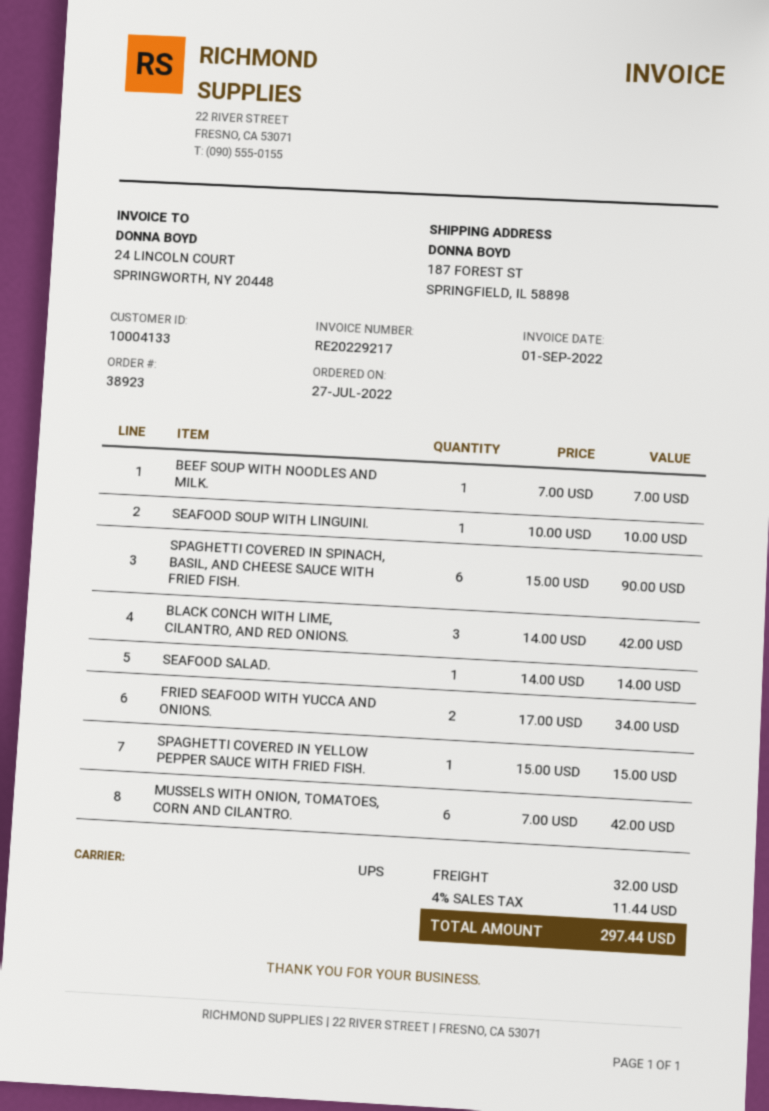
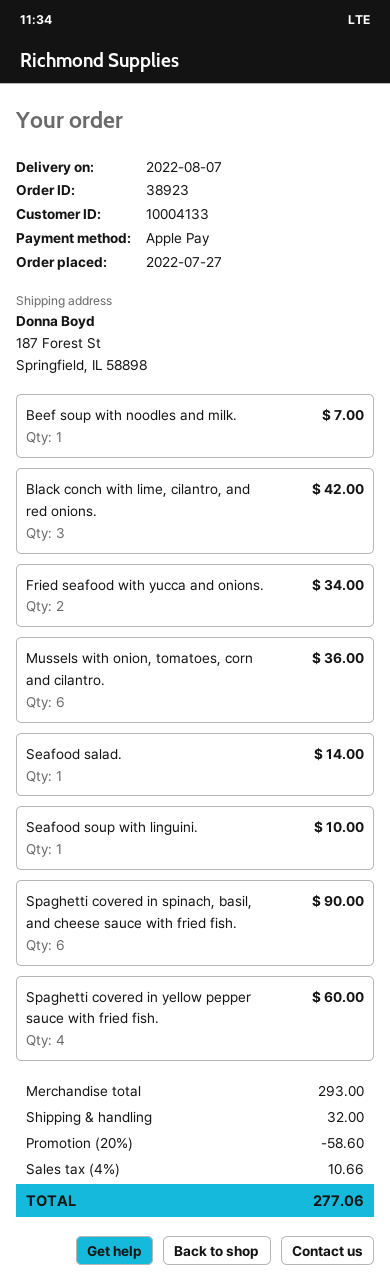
SPAGHETTI COVERED IN YELLOW PEPPER SAUCE WITH FRIED FISH.: 1 for 15.00 -> 4 for 60.00
MUSSELS WITH ONION, TOMATOES, CORN AND CILANTRO.: 6 for 42.00 -> 6 for 36.00
discount: none -> 20% = 58.60
tax: 4% = 11.44 -> 4% = 10.66
total: 297.44 -> 277.06

